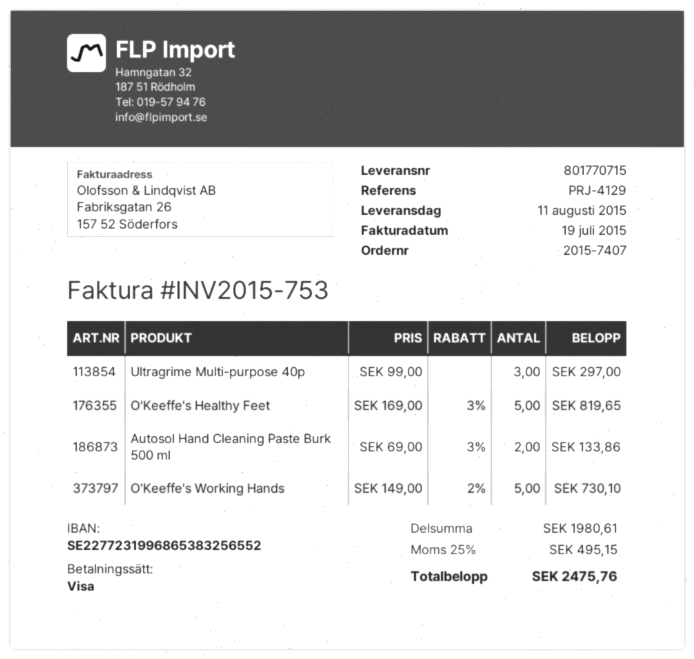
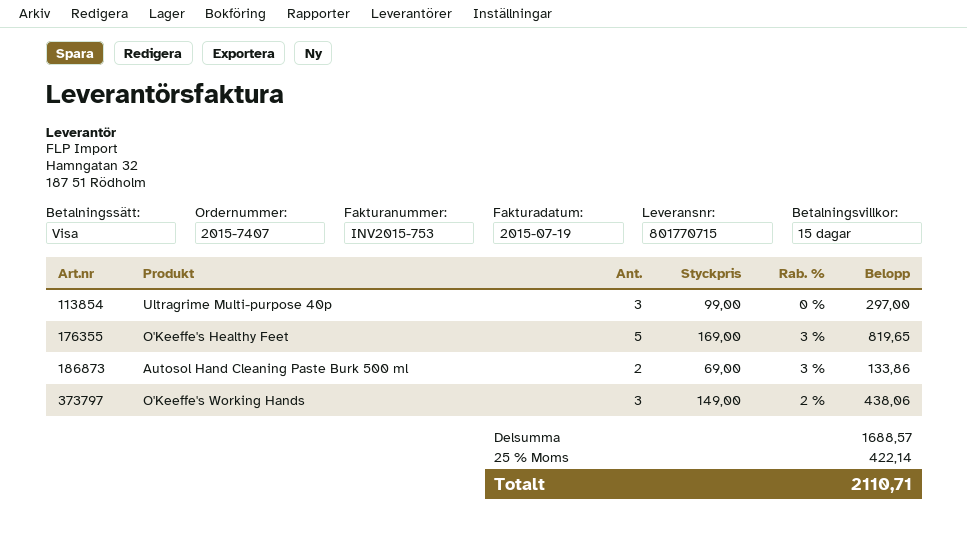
O'Keeffe's Working Hands: 5 x 149.00 - 2% = 730.10 -> 3 x 149.00 - 2% = 438.06
subtotal: 1980.61 -> 1688.57
tax: 25% = 495.15 -> 25% = 422.14
total: 2475.76 -> 2110.71

